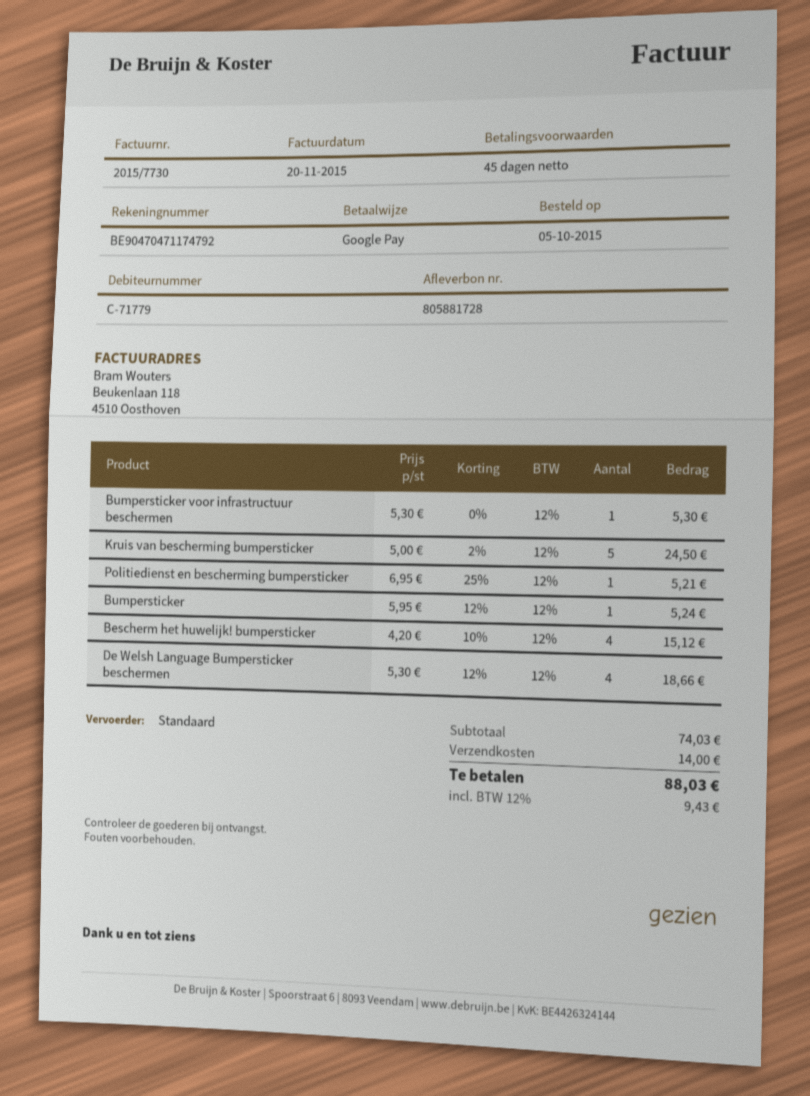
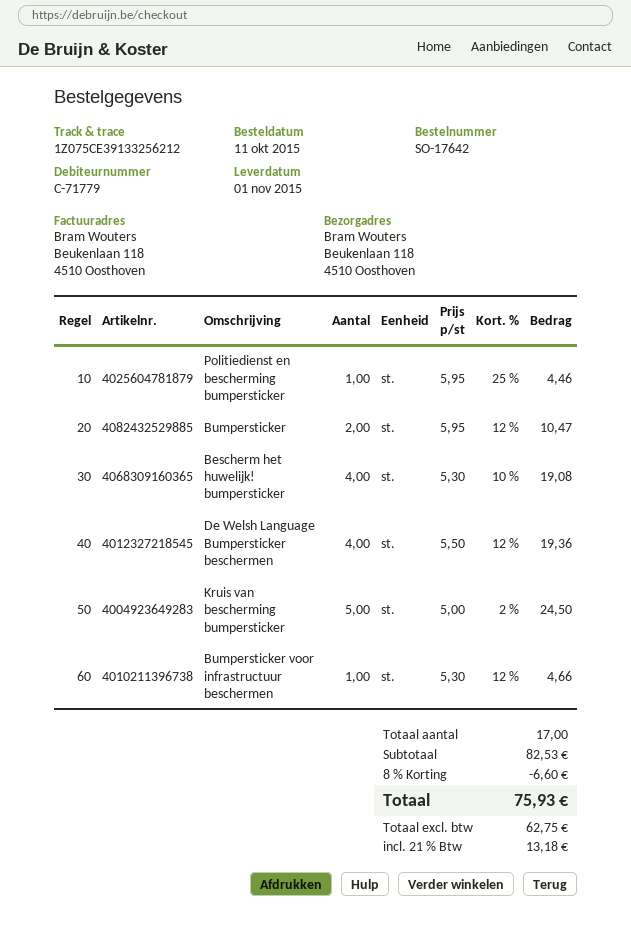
order date: 2015-10-05 -> 2015-10-11
Bumpersticker voor infrastructuur beschermen: 1 x 5.30 = 5.30 -> 1 x 5.30 - 12% = 4.66
Politiedienst en bescherming bumpersticker: 1 x 6.95 - 25% = 5.21 -> 1 x 5.95 - 25% = 4.46
Bumpersticker: 1 x 5.95 - 12% = 5.24 -> 2 x 5.95 - 12% = 10.47
Bescherm het huwelijk! bumpersticker: 4 x 4.20 - 10% = 15.12 -> 4 x 5.30 - 10% = 19.08
De Welsh Language Bumpersticker beschermen: 4 x 5.30 - 12% = 18.66 -> 4 x 5.50 - 12% = 19.36
subtotal: 74.03 -> 82.53
discount: none -> 8% = 6.60
shipping: 14.00 -> none
tax: 12% = 9.43 -> 21% = 13.18
total: 88.03 -> 75.93

